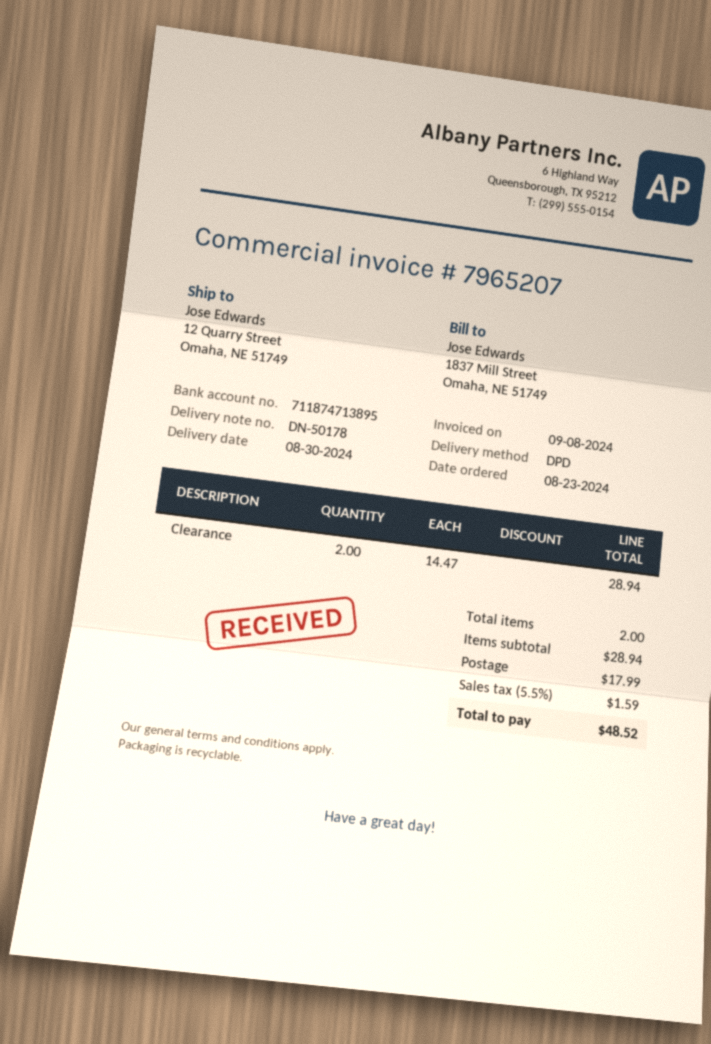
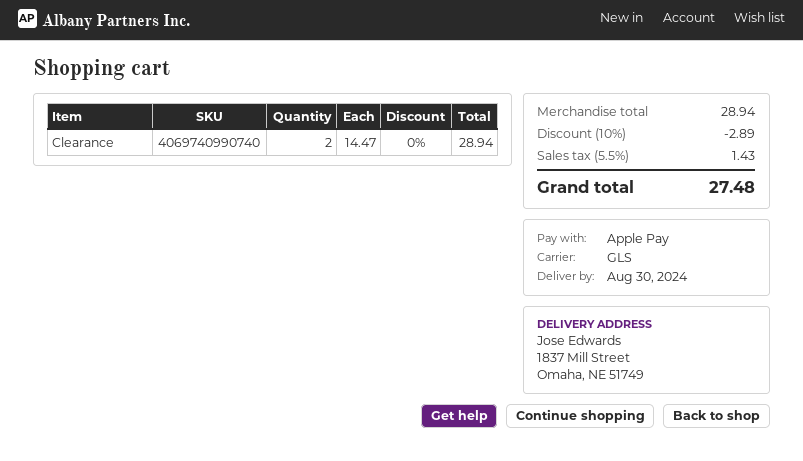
shipping method: DPD -> GLS
ship to: 12 Quarry Street, Omaha, NE 51749 -> 1837 Mill Street, Omaha, NE 51749
discount: none -> 10% = 2.89
shipping: 17.99 -> none
tax: 5.5% = 1.59 -> 5.5% = 1.43
total: 48.52 -> 27.48

